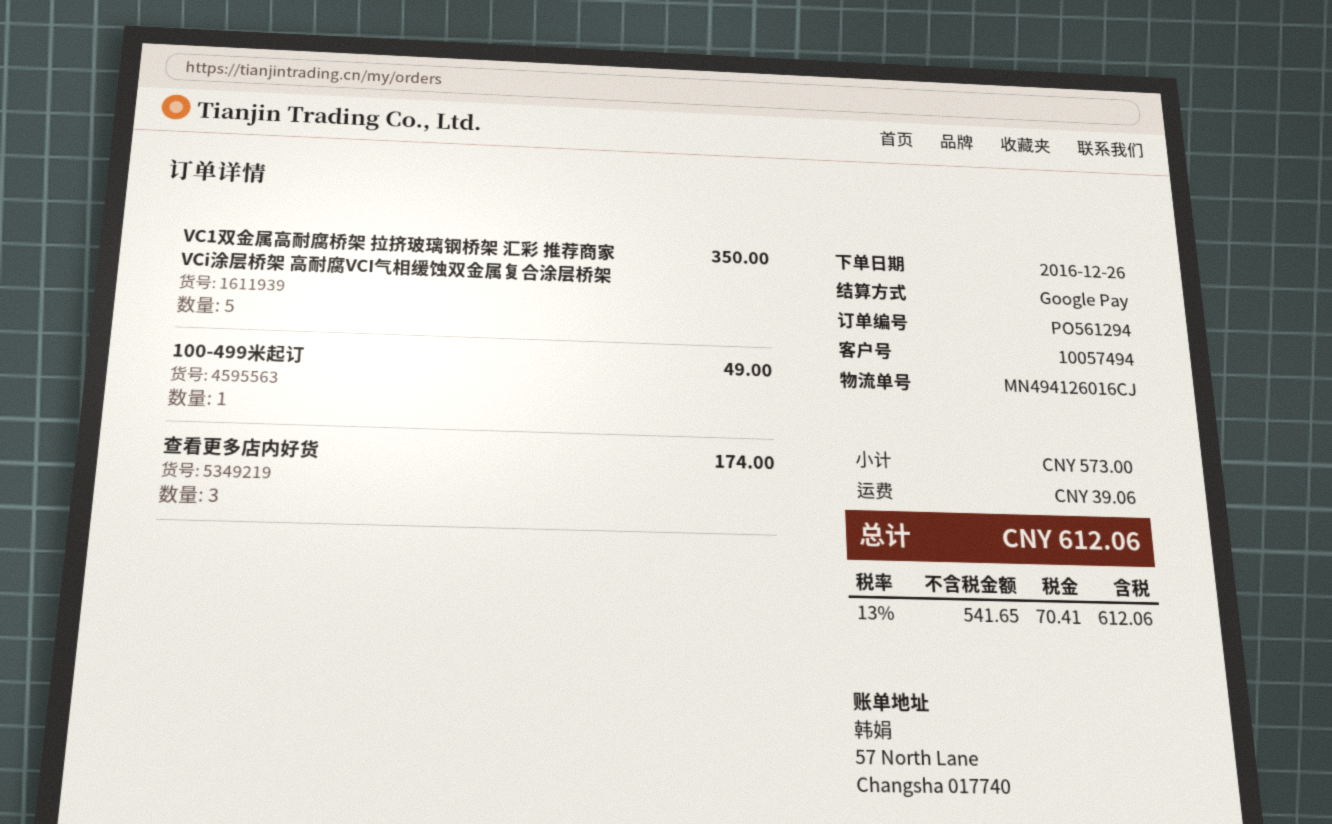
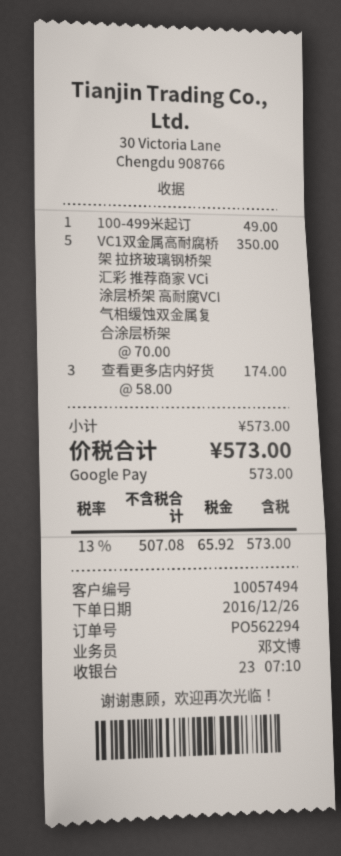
order number: PO561294 -> PO562294
shipping: 39.06 -> none
net: 541.65 -> 507.08
tax: 13% = 70.41 -> 13% = 65.92
total: 612.06 -> 573.00

